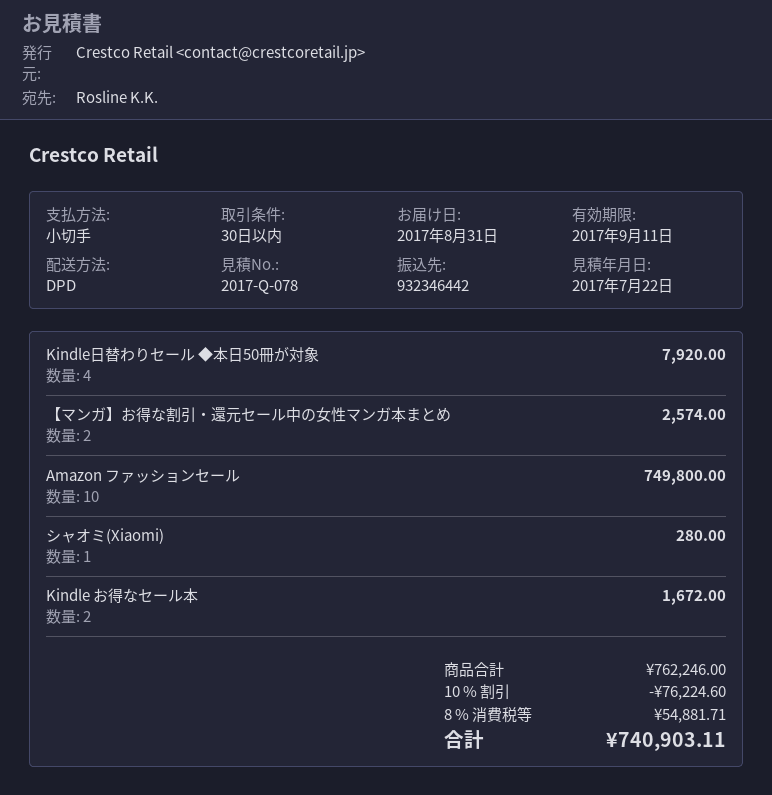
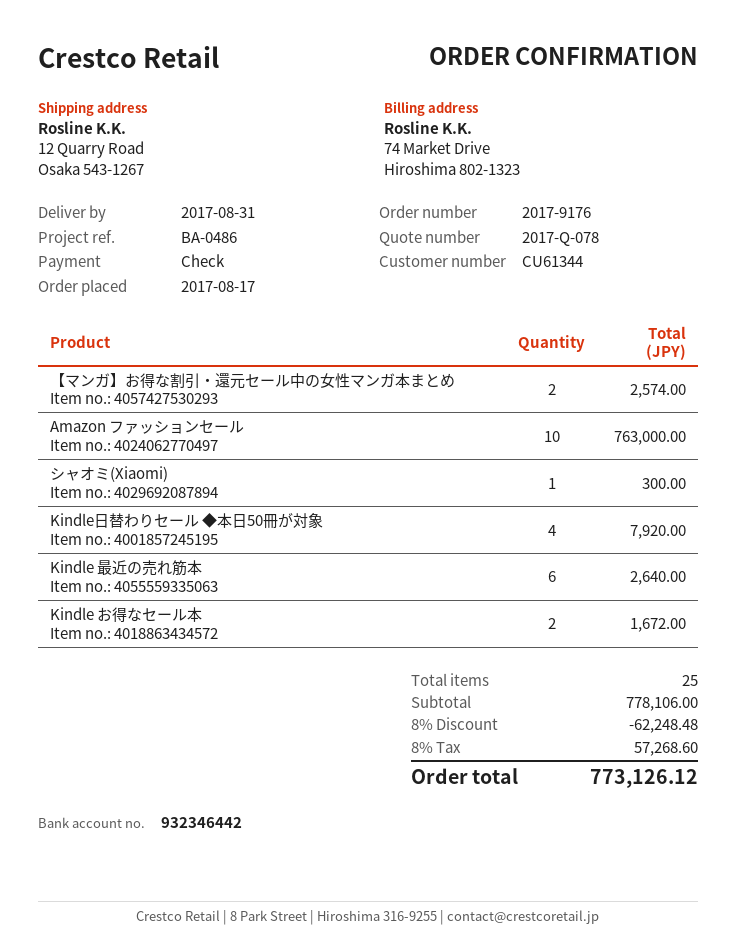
Amazon ファッションセール: 10 for 749800.00 -> 10 for 763000.00
シャオミ(Xiaomi): 1 for 280.00 -> 1 for 300.00
Kindle 最近の売れ筋本: none -> 6 for 2640.00
subtotal: 762246.00 -> 778106.00
discount: 10% = 76224.60 -> 8% = 62248.48
tax: 8% = 54881.71 -> 8% = 57268.60
total: 740903.11 -> 773126.12

